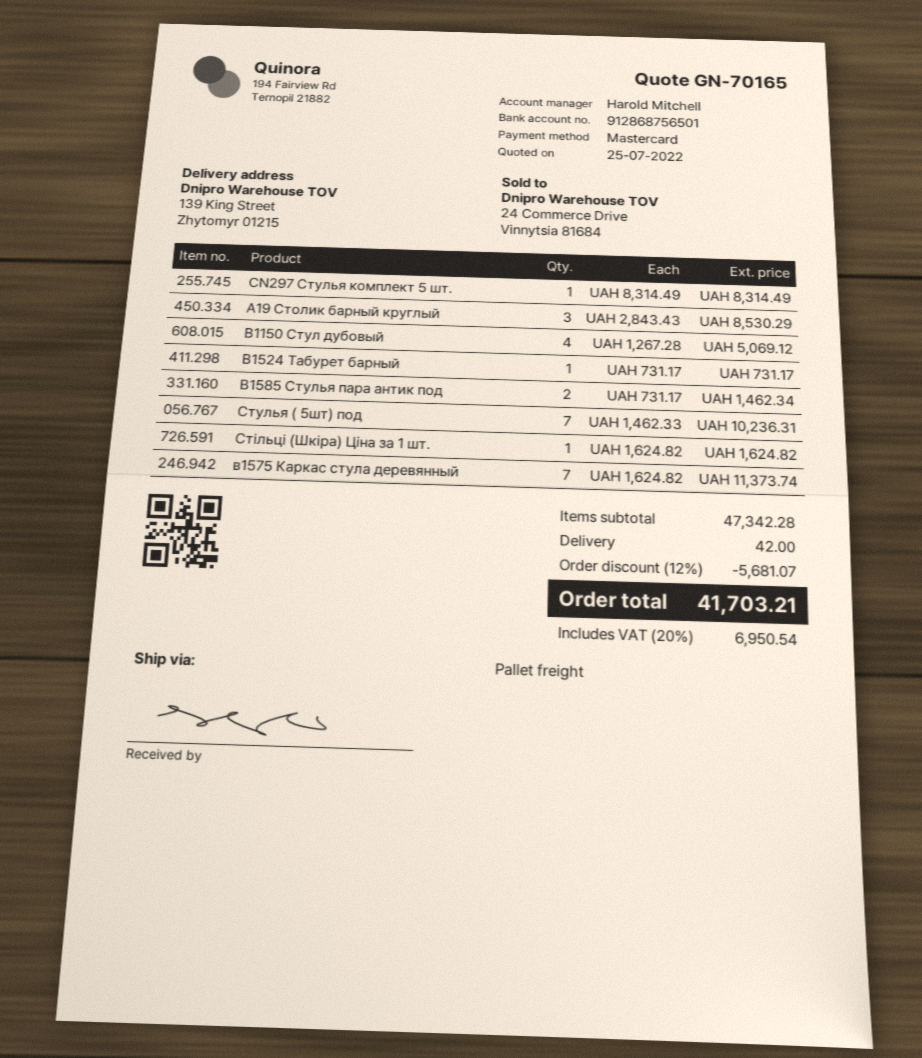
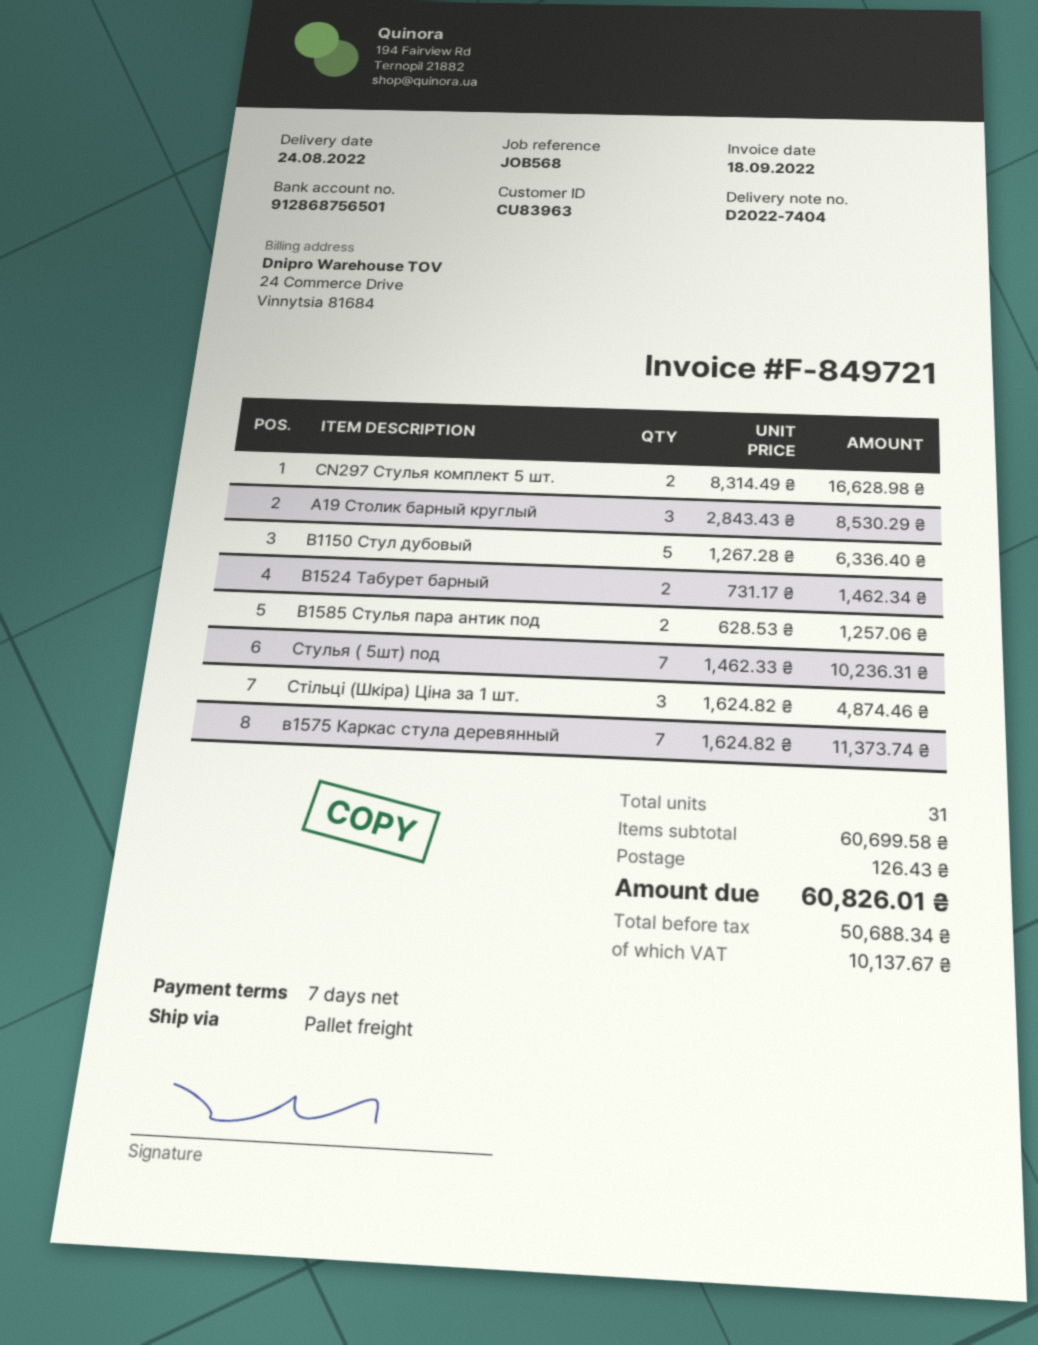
CN297 Стулья комплект 5 шт.: 1 x 8314.49 = 8314.49 -> 2 x 8314.49 = 16628.98
В1150 Стул дубовый: 4 x 1267.28 = 5069.12 -> 5 x 1267.28 = 6336.40
В1524 Табурет барный: 1 x 731.17 = 731.17 -> 2 x 731.17 = 1462.34
В1585 Стулья пара антик под: 2 x 731.17 = 1462.34 -> 2 x 628.53 = 1257.06
Стільці (Шкіра) Ціна за 1 шт.: 1 x 1624.82 = 1624.82 -> 3 x 1624.82 = 4874.46
subtotal: 47342.28 -> 60699.58
discount: 12% = 5681.07 -> none
shipping: 42.00 -> 126.43
tax: 6950.54 -> 10137.67
total: 41703.21 -> 60826.01

